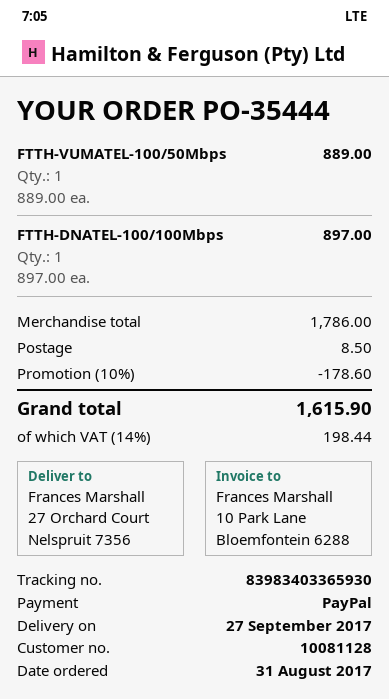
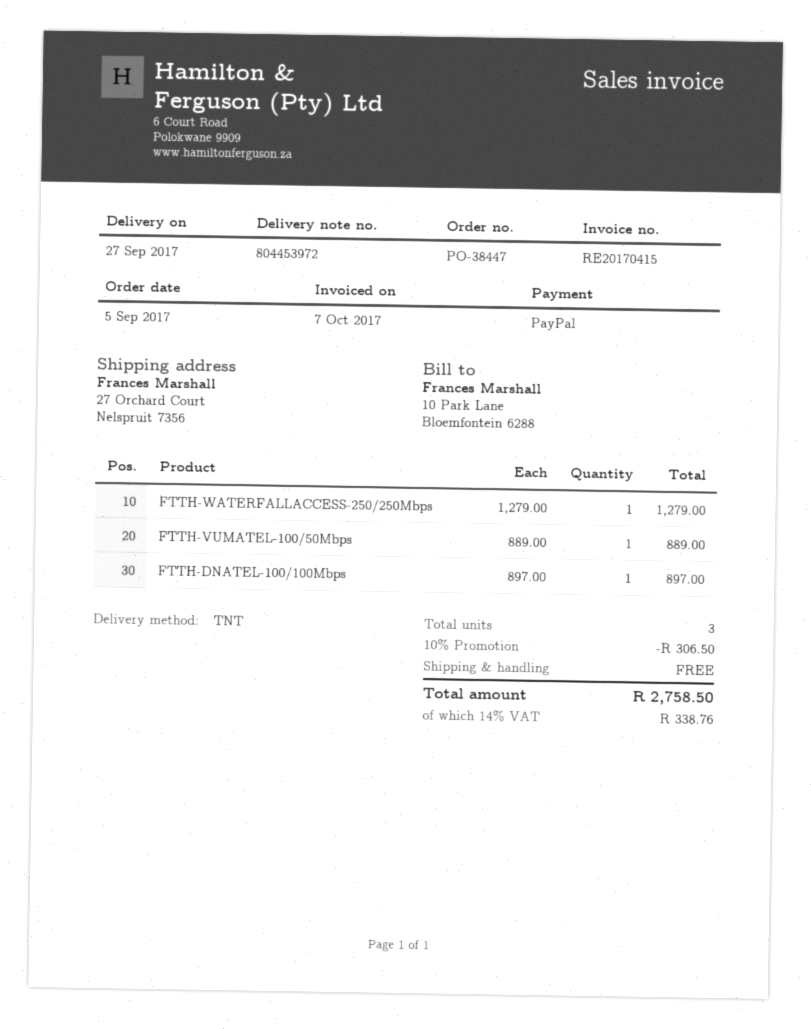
order number: PO-35444 -> PO-38447
order date: 2017-08-31 -> 2017-09-05
FTTH-WATERFALLACCESS-250/250Mbps: none -> 1 x 1279.00 = 1279.00
discount: 10% = 178.60 -> 10% = 306.50
shipping: 8.50 -> 0.00
tax: 14% = 198.44 -> 14% = 338.76
total: 1615.90 -> 2758.50

